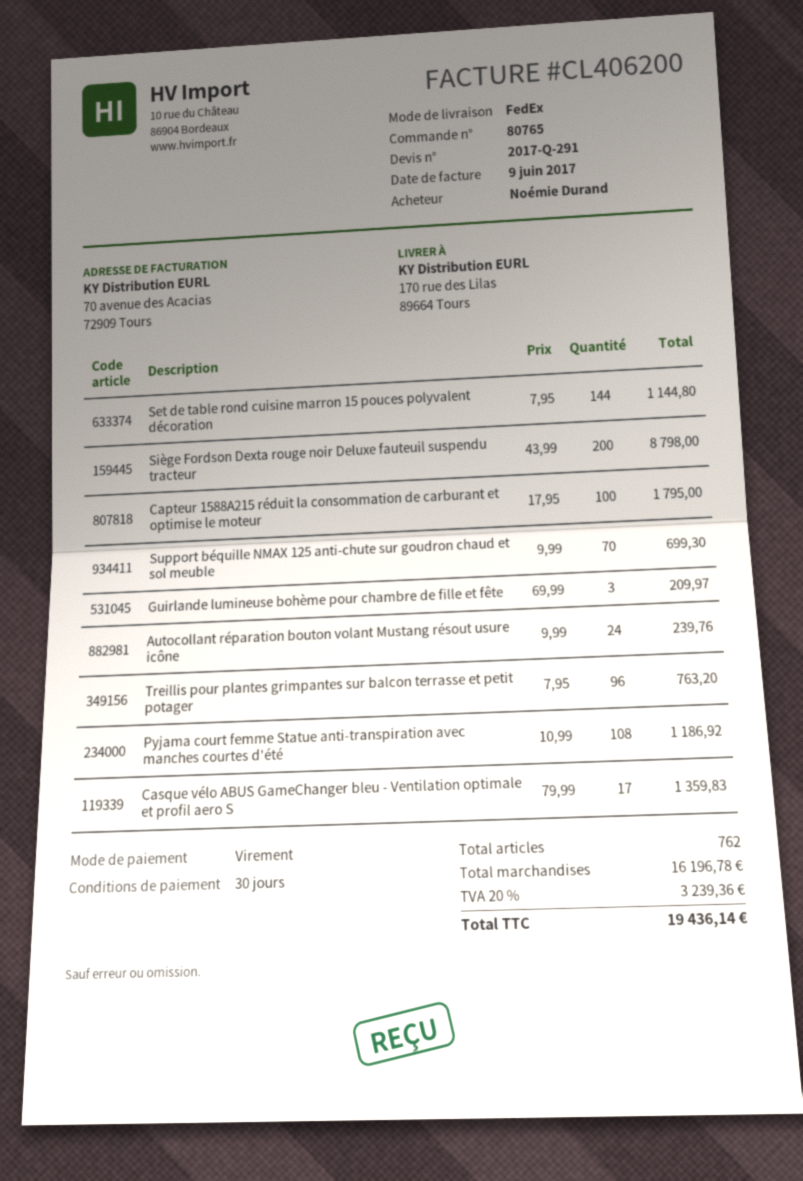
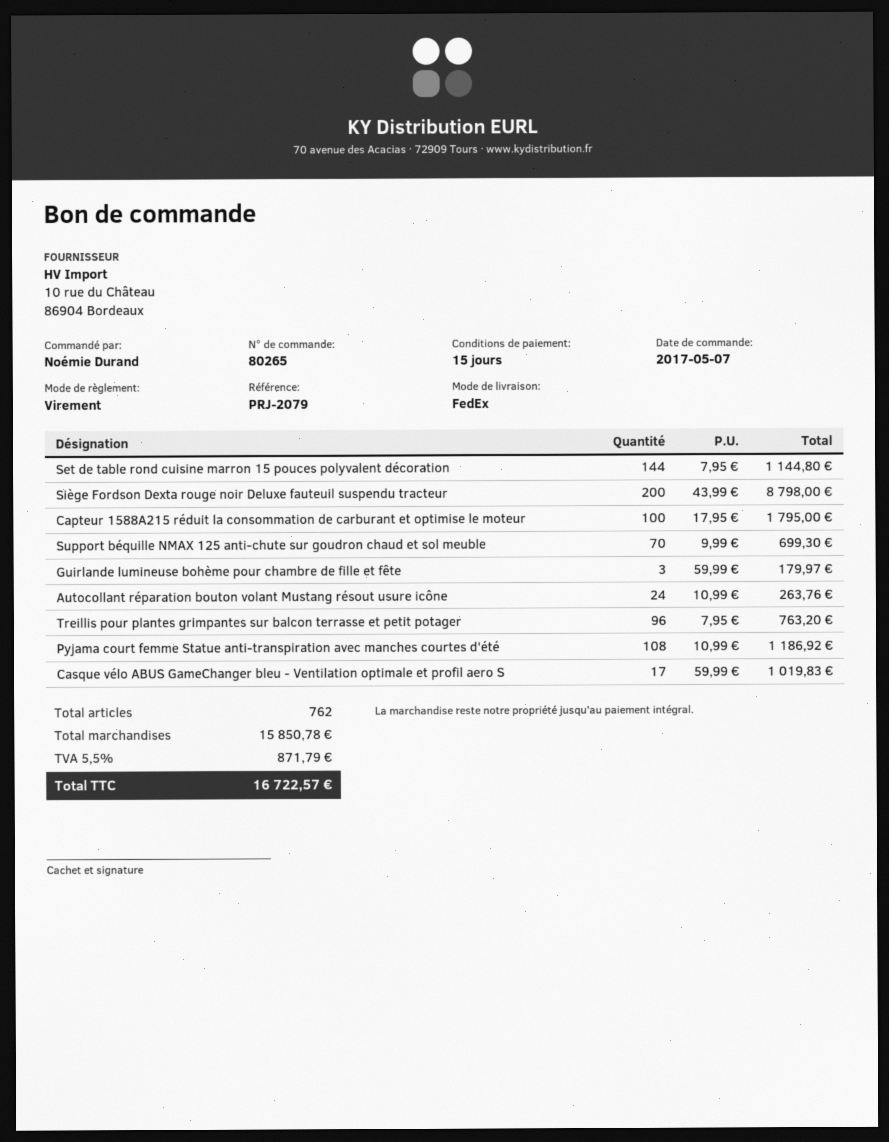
order number: 80765 -> 80265
payment terms: 30 days -> 15 days
Guirlande lumineuse bohème pour chambre de fille et fête: 3 x 69.99 = 209.97 -> 3 x 59.99 = 179.97
Autocollant réparation bouton volant Mustang résout usure icône: 24 x 9.99 = 239.76 -> 24 x 10.99 = 263.76
Casque vélo ABUS GameChanger bleu - Ventilation optimale et profil aero S: 17 x 79.99 = 1359.83 -> 17 x 59.99 = 1019.83
subtotal: 16196.78 -> 15850.78
tax: 20% = 3239.36 -> 5.5% = 871.79
total: 19436.14 -> 16722.57

